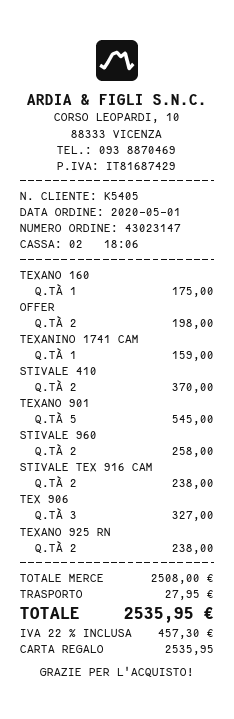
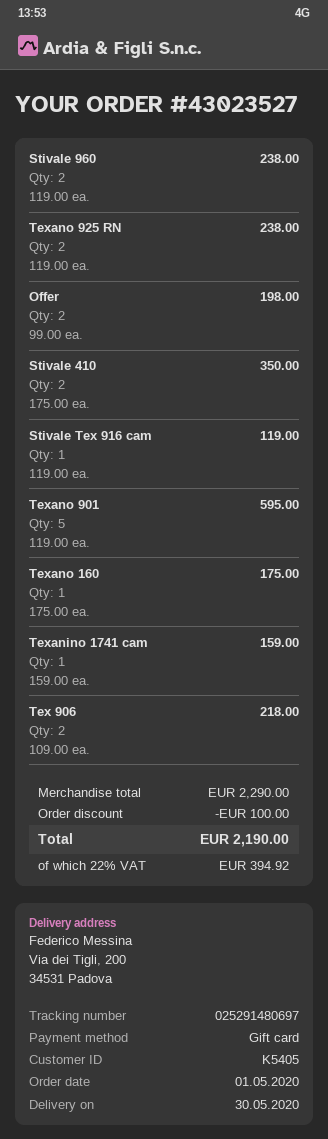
order number: 43023147 -> 43023527
STIVALE 410: 2 for 370.00 -> 2 for 350.00
TEXANO 901: 5 for 545.00 -> 5 for 595.00
STIVALE 960: 2 for 258.00 -> 2 for 238.00
STIVALE TEX 916 CAM: 2 for 238.00 -> 1 for 119.00
TEX 906: 3 for 327.00 -> 2 for 218.00
subtotal: 2508.00 -> 2290.00
discount: none -> 100.00
shipping: 27.95 -> none
tax: 22% = 457.30 -> 22% = 394.92
total: 2535.95 -> 2190.00

